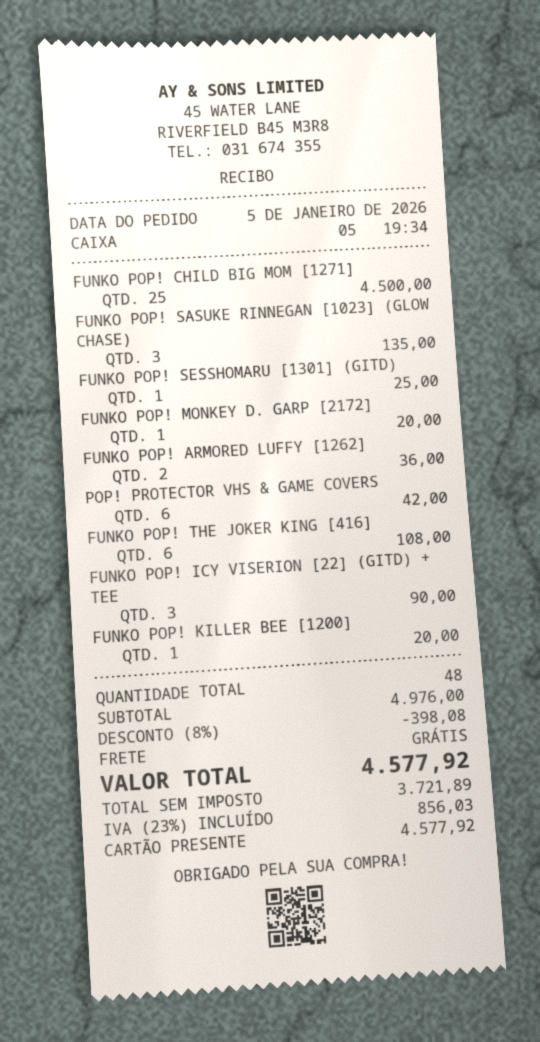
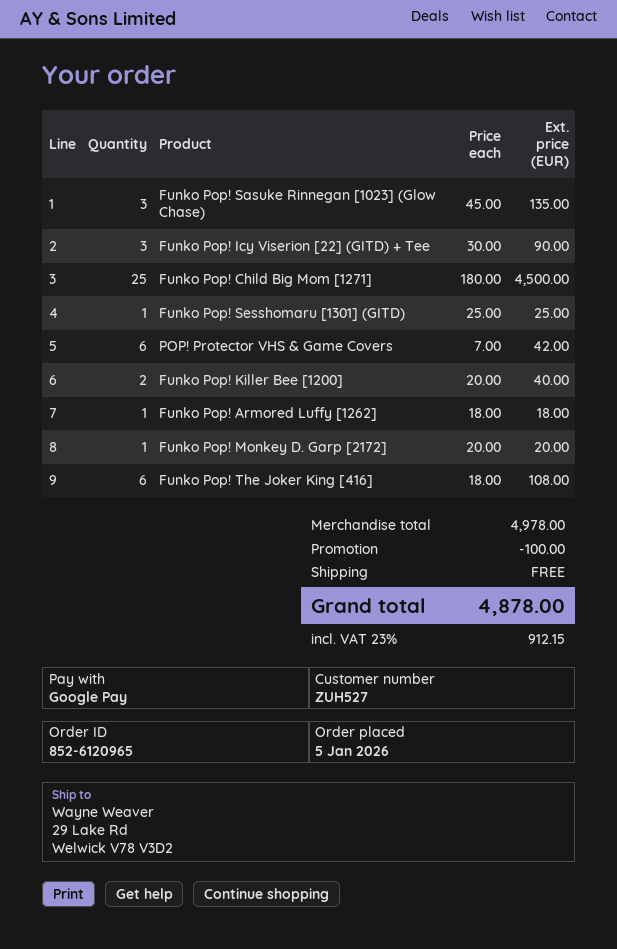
payment method: gift card -> Google Pay
FUNKO POP! ARMORED LUFFY [1262]: 2 for 36.00 -> 1 for 18.00
FUNKO POP! KILLER BEE [1200]: 1 for 20.00 -> 2 for 40.00
subtotal: 4976.00 -> 4978.00
discount: 398.08 -> 100.00
tax: 23% = 856.03 -> 23% = 912.15
total: 4577.92 -> 4878.00

